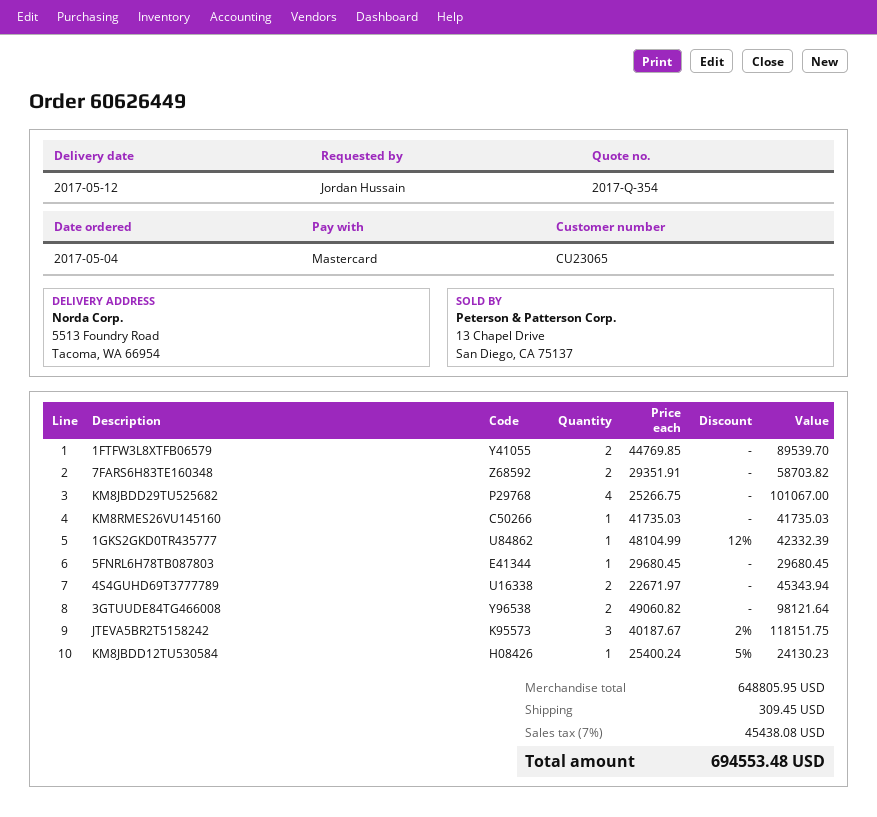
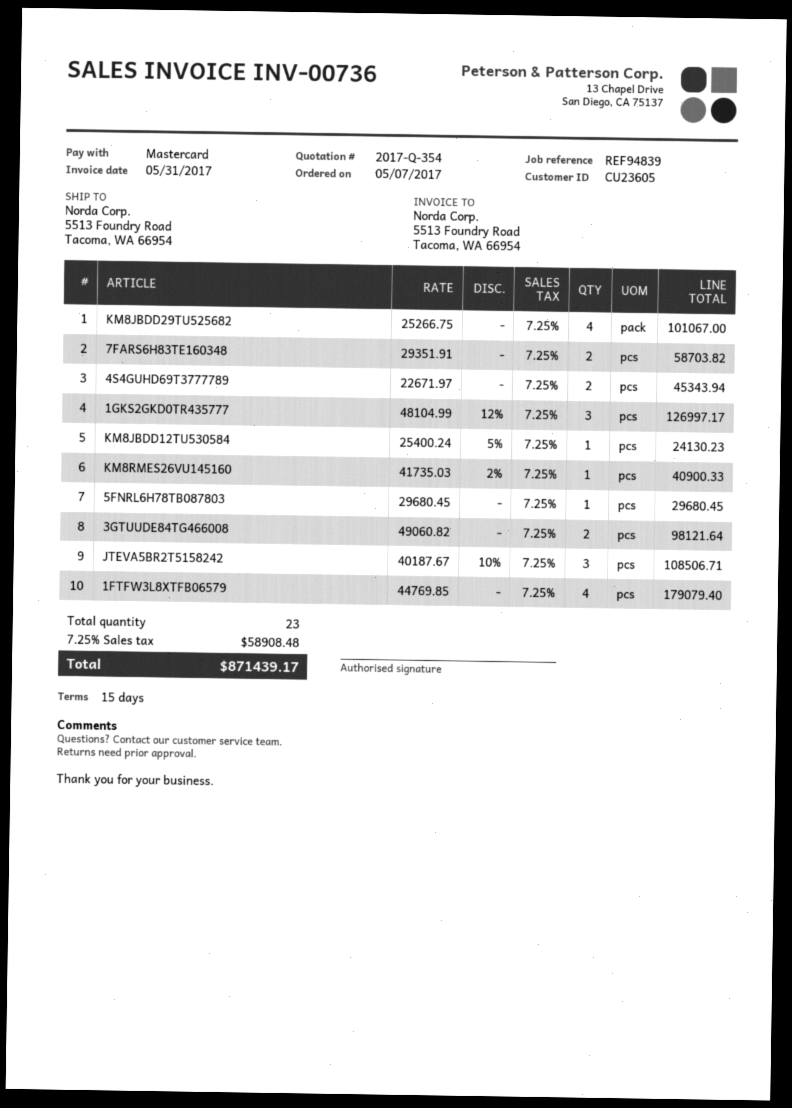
order date: 2017-05-04 -> 2017-05-07
customer number: CU23065 -> CU23605
1FTFW3L8XTFB06579: 2 x 44769.85 = 89539.70 -> 4 x 44769.85 = 179079.40
KM8RMES26VU145160: 1 x 41735.03 = 41735.03 -> 1 x 41735.03 - 2% = 40900.33
1GKS2GKD0TR435777: 1 x 48104.99 - 12% = 42332.39 -> 3 x 48104.99 - 12% = 126997.17
JTEVA5BR2T5158242: 3 x 40187.67 - 2% = 118151.75 -> 3 x 40187.67 - 10% = 108506.71
shipping: 309.45 -> none
tax: 7% = 45438.08 -> 7.25% = 58908.48
total: 694553.48 -> 871439.17

